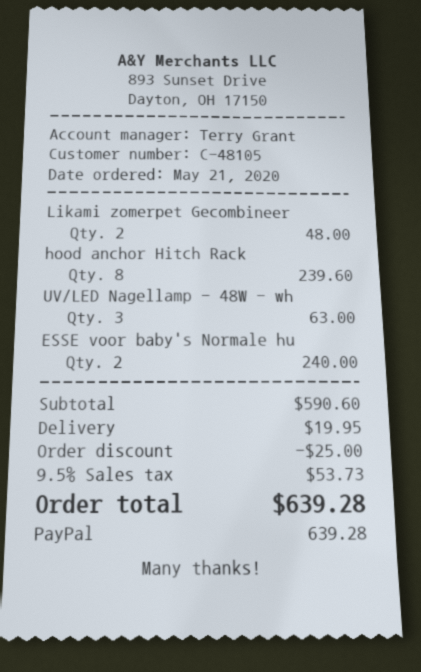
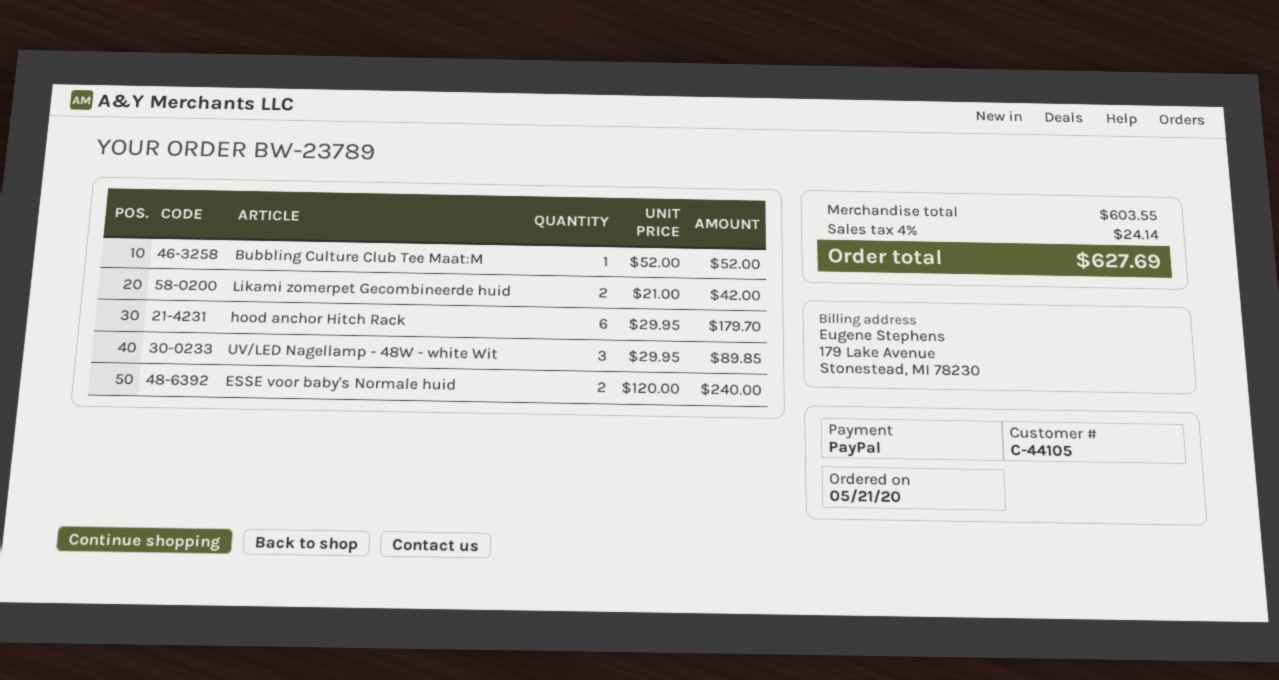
customer number: C-48105 -> C-44105
Likami zomerpet Gecombineer: 2 for 48.00 -> 2 for 42.00
hood anchor Hitch Rack: 8 for 239.60 -> 6 for 179.70
UV/LED Nagellamp - 48W - wh: 3 for 63.00 -> 3 for 89.85
Bubbling Culture Club Tee Maat:M: none -> 1 for 52.00
subtotal: 590.60 -> 603.55
discount: 25.00 -> none
shipping: 19.95 -> none
tax: 9.5% = 53.73 -> 4% = 24.14
total: 639.28 -> 627.69

